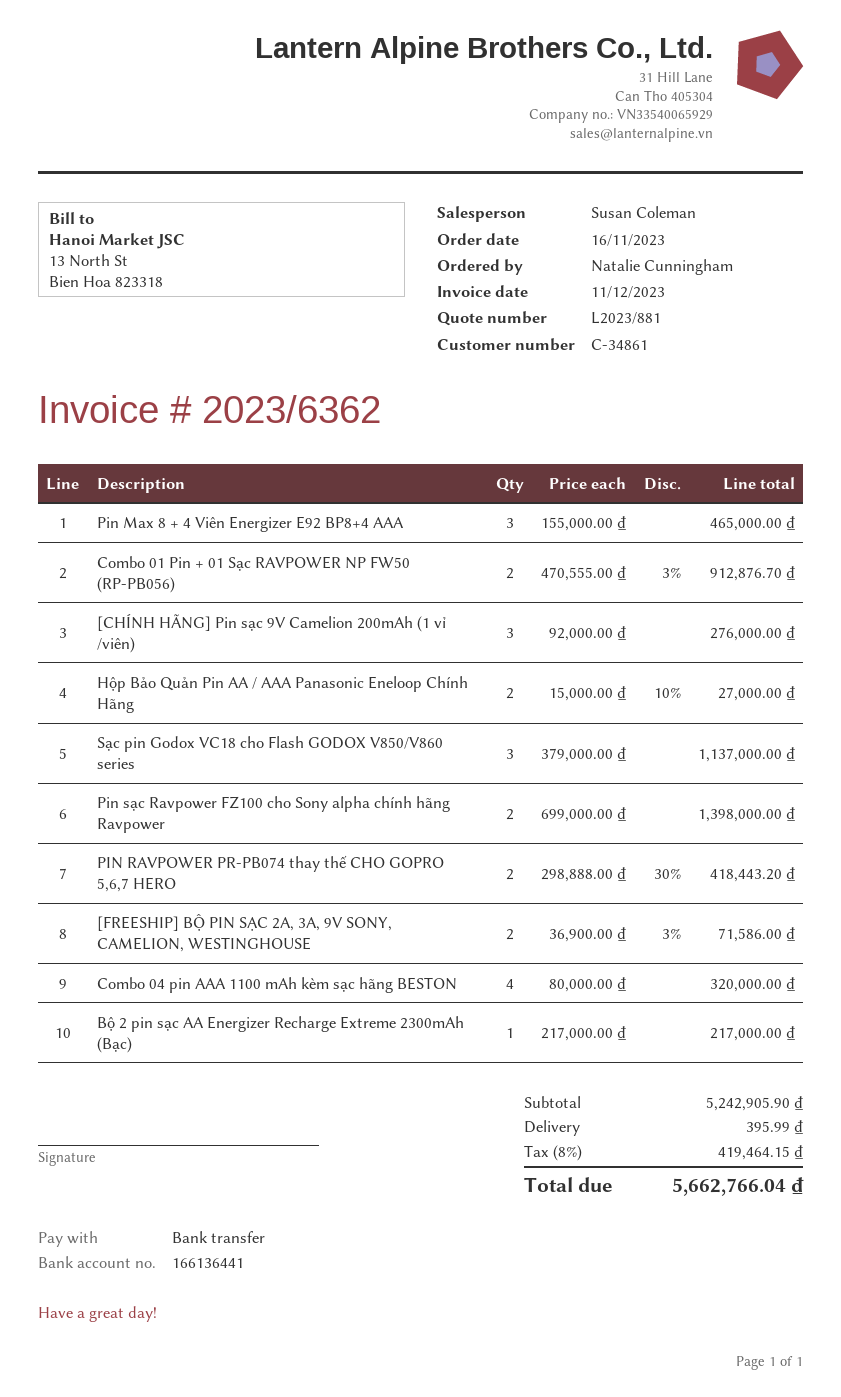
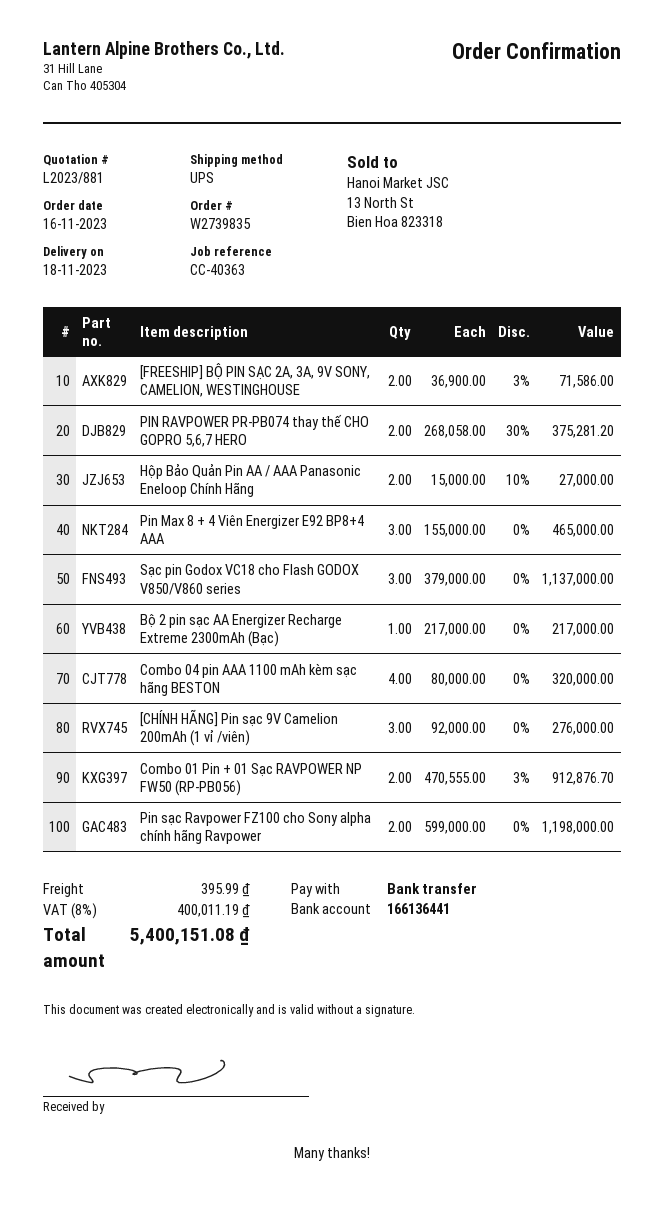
Pin sạc Ravpower FZ100 cho Sony alpha chính hãng Ravpower: 2 x 699000.00 = 1398000.00 -> 2 x 599000.00 = 1198000.00
PIN RAVPOWER PR-PB074 thay thế CHO GOPRO 5,6,7 HERO: 2 x 298888.00 - 30% = 418443.20 -> 2 x 268058.00 - 30% = 375281.20
tax: 8% = 419464.15 -> 8% = 400011.19
total: 5662766.04 -> 5400151.08

